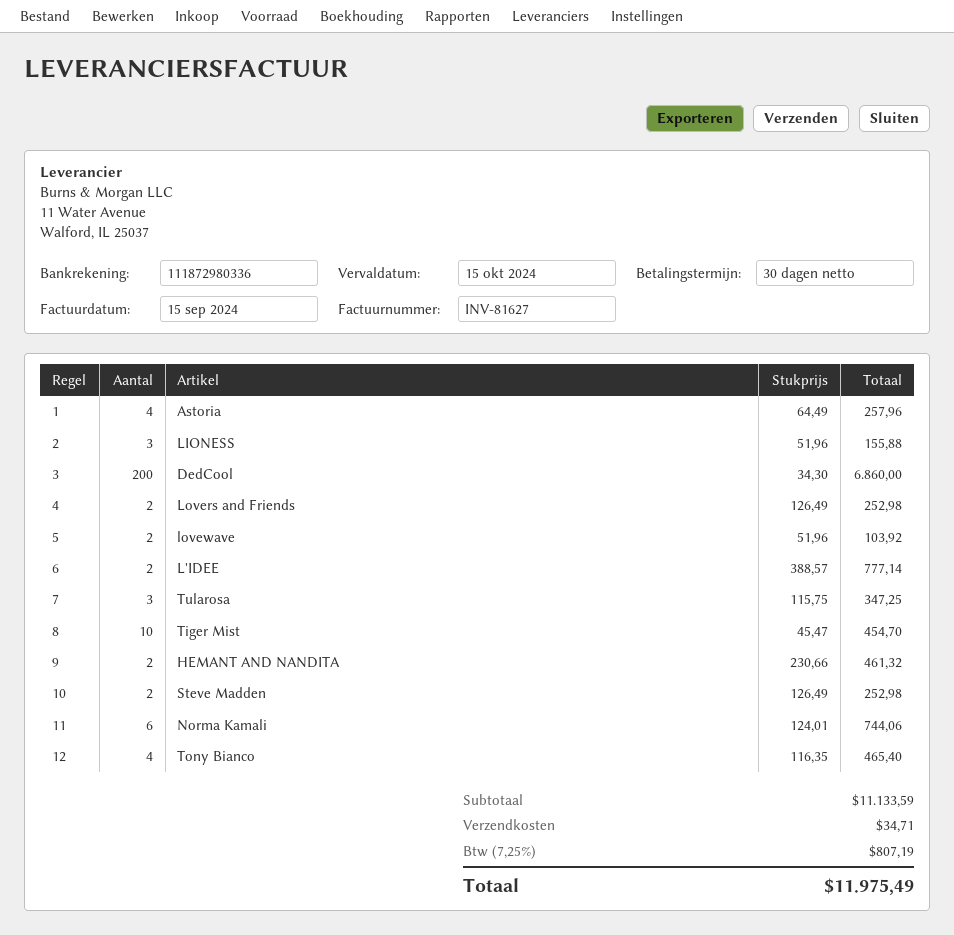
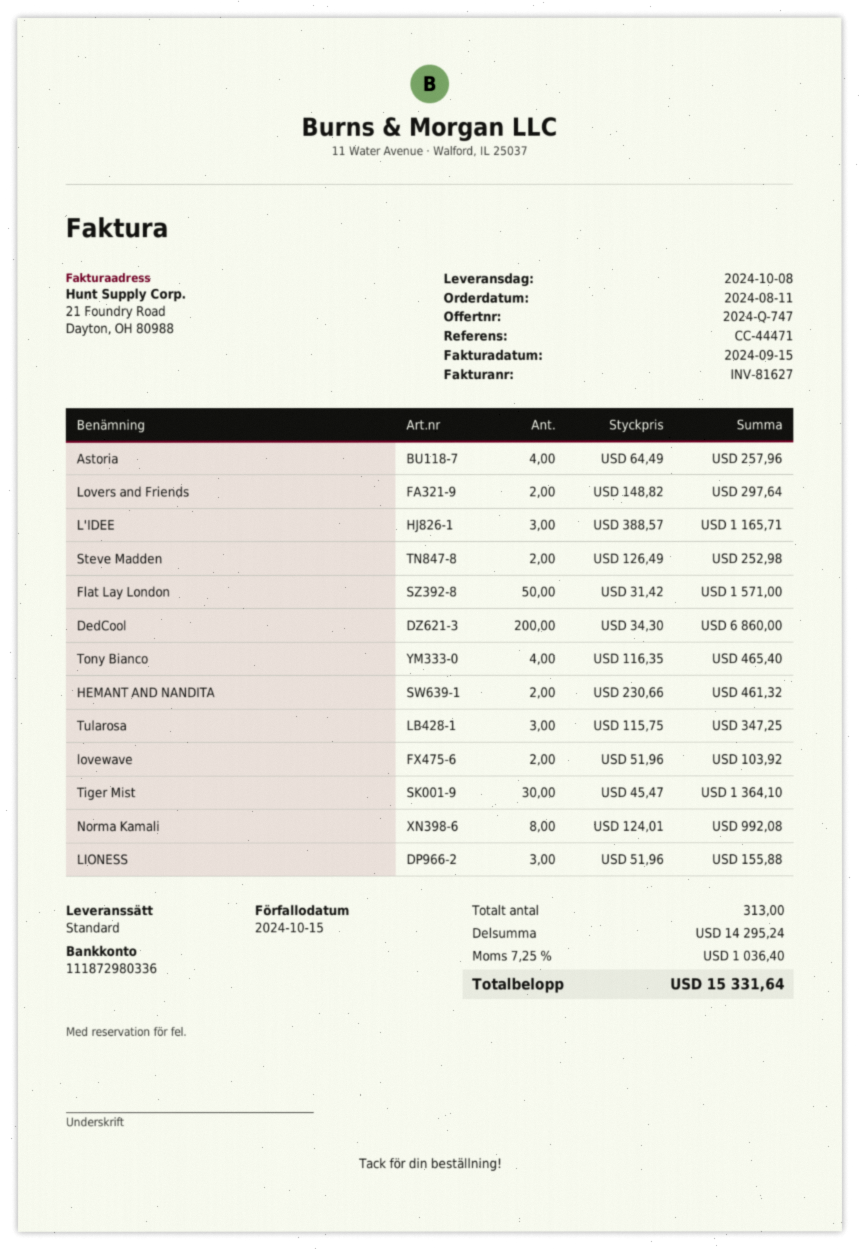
Lovers and Friends: 2 x 126.49 = 252.98 -> 2 x 148.82 = 297.64
L'IDEE: 2 x 388.57 = 777.14 -> 3 x 388.57 = 1165.71
Tiger Mist: 10 x 45.47 = 454.70 -> 30 x 45.47 = 1364.10
Norma Kamali: 6 x 124.01 = 744.06 -> 8 x 124.01 = 992.08
Flat Lay London: none -> 50 x 31.42 = 1571.00
subtotal: 11133.59 -> 14295.24
shipping: 34.71 -> none
tax: 7.25% = 807.19 -> 7.25% = 1036.40
total: 11975.49 -> 15331.64

